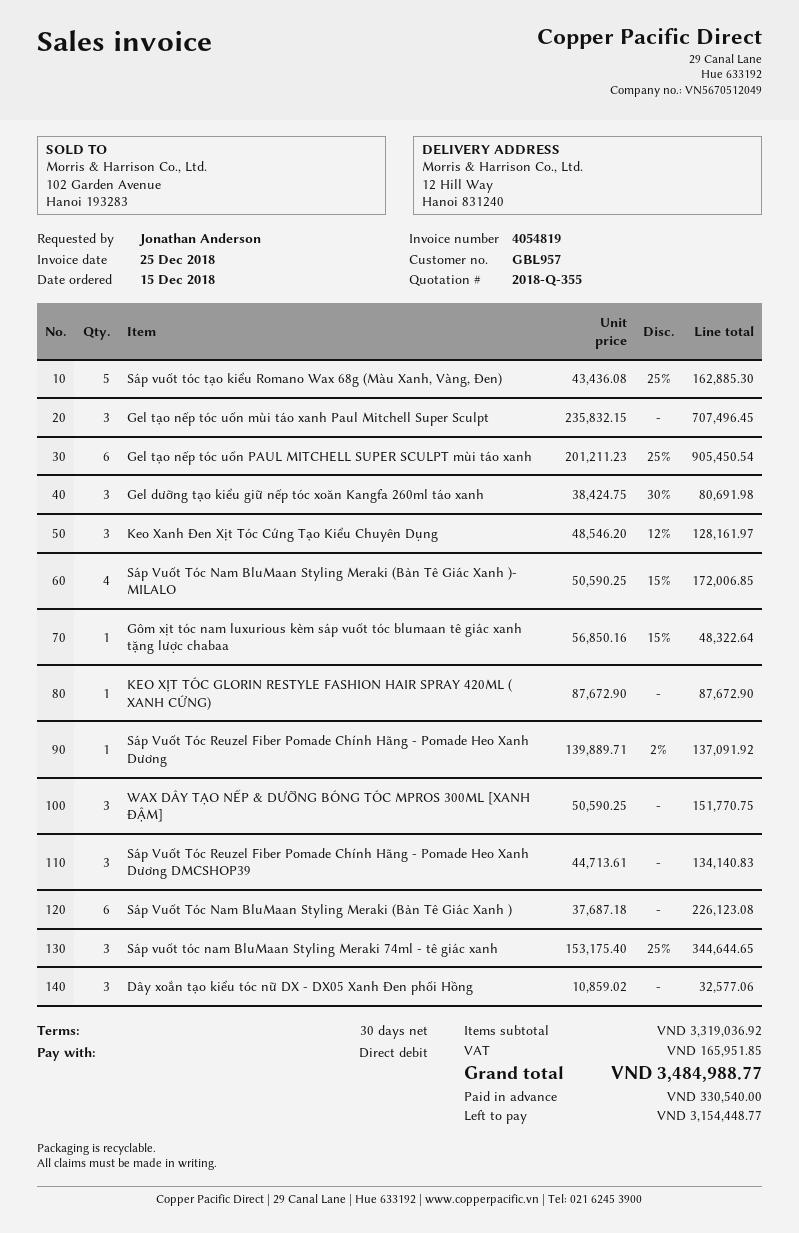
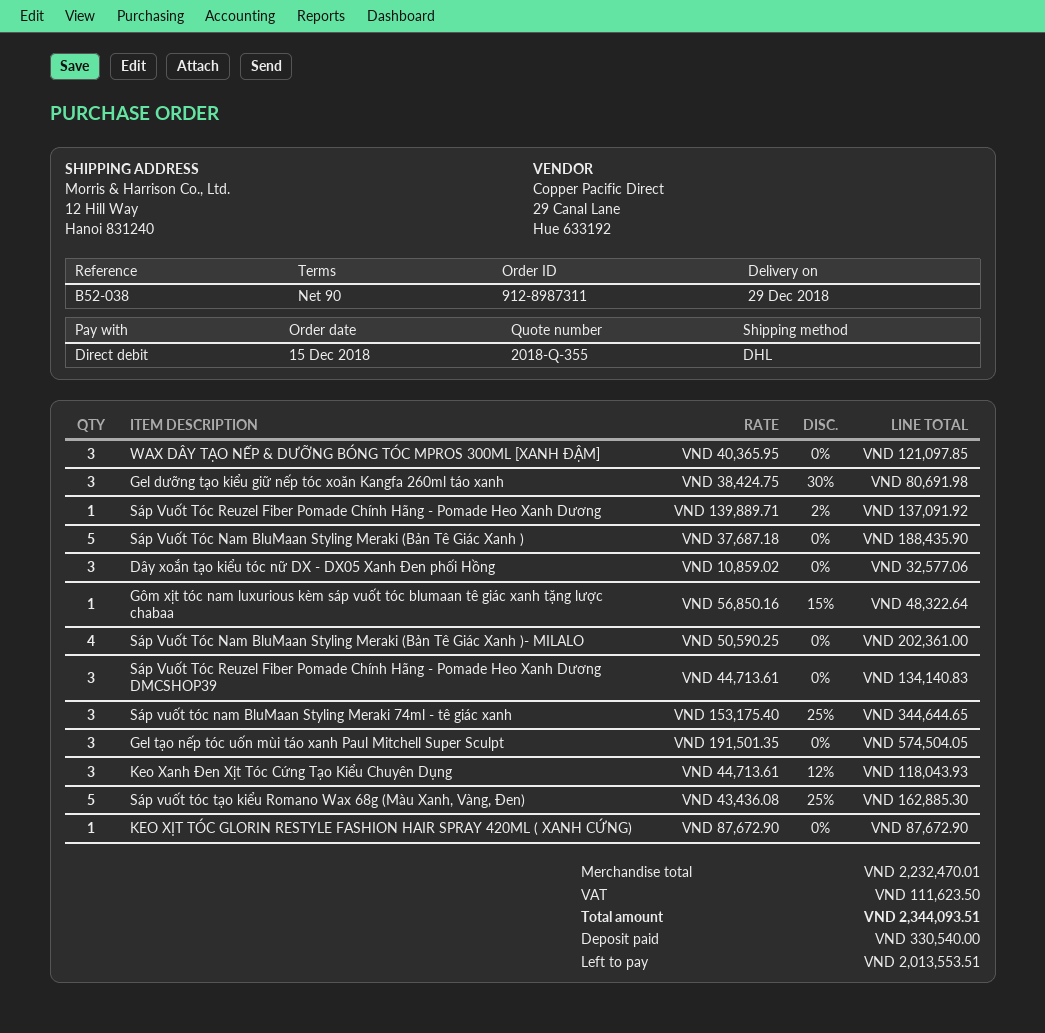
payment terms: 30 days -> 90 days
Gel tạo nếp tóc uốn mùi táo xanh Paul Mitchell Super Sculpt: 3 x 235832.15 = 707496.45 -> 3 x 191501.35 = 574504.05
Gel tạo nếp tóc uốn PAUL MITCHELL SUPER SCULPT mùi táo xanh: 6 x 201211.23 - 25% = 905450.54 -> none
Keo Xanh Đen Xịt Tóc Cứng Tạo Kiểu Chuyên Dụng: 3 x 48546.20 - 12% = 128161.97 -> 3 x 44713.61 - 12% = 118043.93
Sáp Vuốt Tóc Nam BluMaan Styling Meraki (Bản Tê Giác Xanh )- MILALO: 4 x 50590.25 - 15% = 172006.85 -> 4 x 50590.25 = 202361.00
WAX DÂY TẠO NẾP & DƯỠNG BÓNG TÓC MPROS 300ML [XANH ĐẬM]: 3 x 50590.25 = 151770.75 -> 3 x 40365.95 = 121097.85
Sáp Vuốt Tóc Nam BluMaan Styling Meraki (Bản Tê Giác Xanh ): 6 x 37687.18 = 226123.08 -> 5 x 37687.18 = 188435.90
subtotal: 3319036.92 -> 2232470.01
tax: 165951.85 -> 111623.50
total: 3484988.77 -> 2344093.51
balance: 3154448.77 -> 2013553.51

